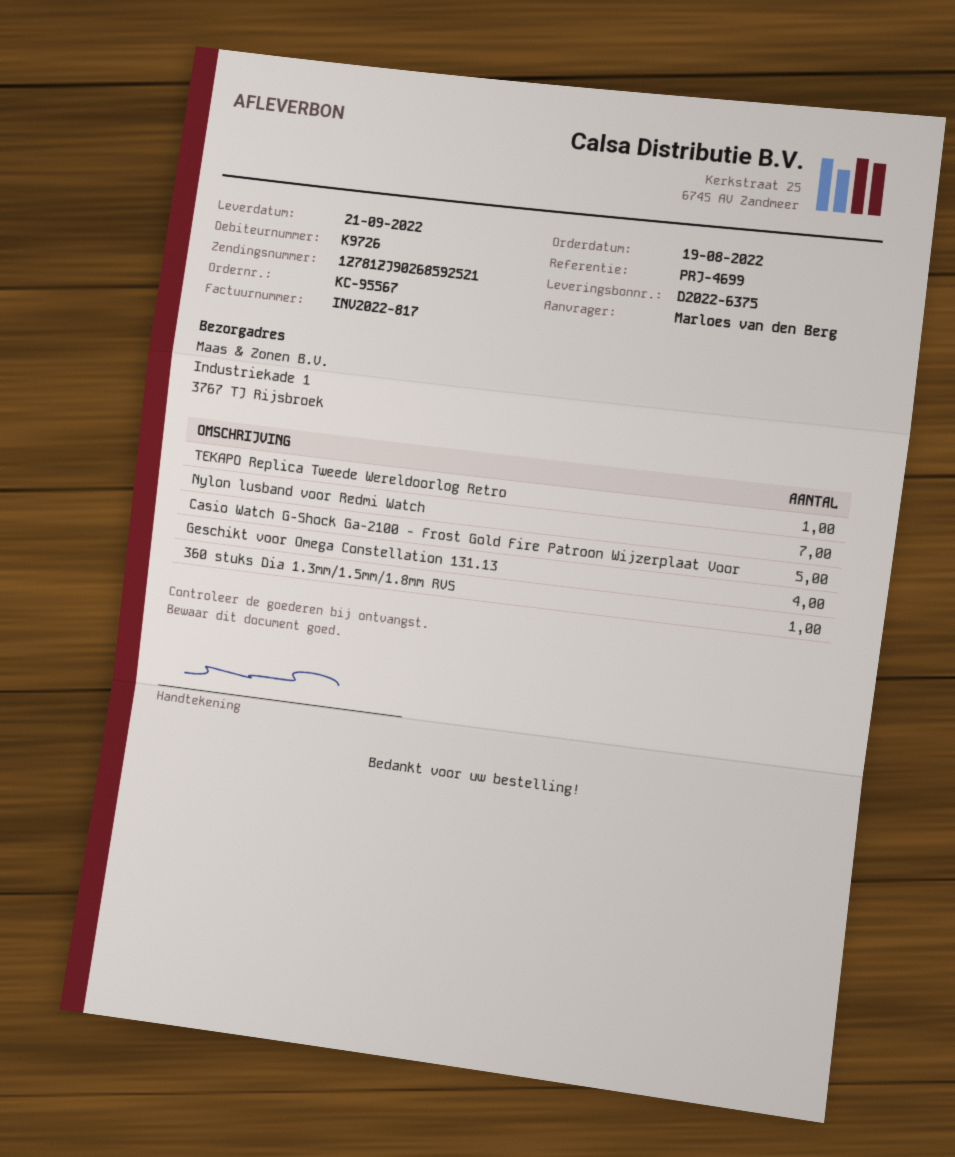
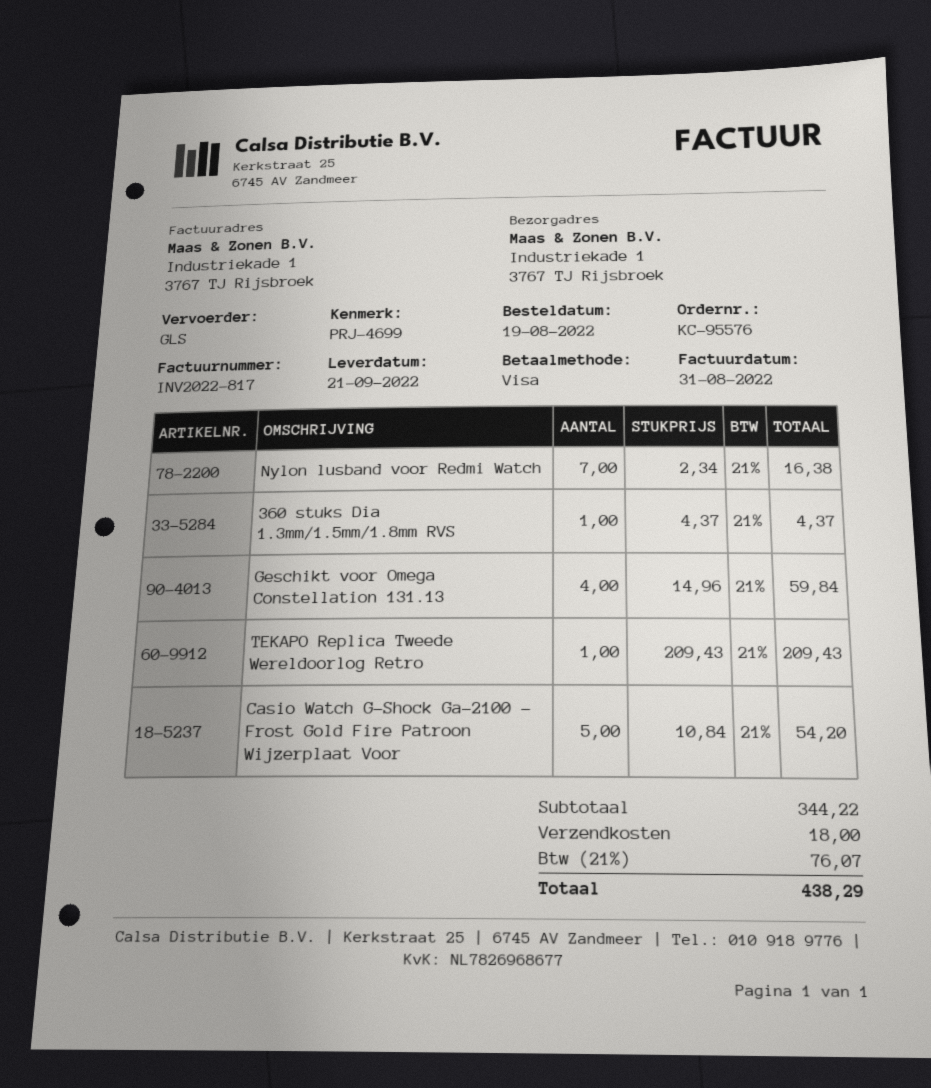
order number: KC-95567 -> KC-95576

